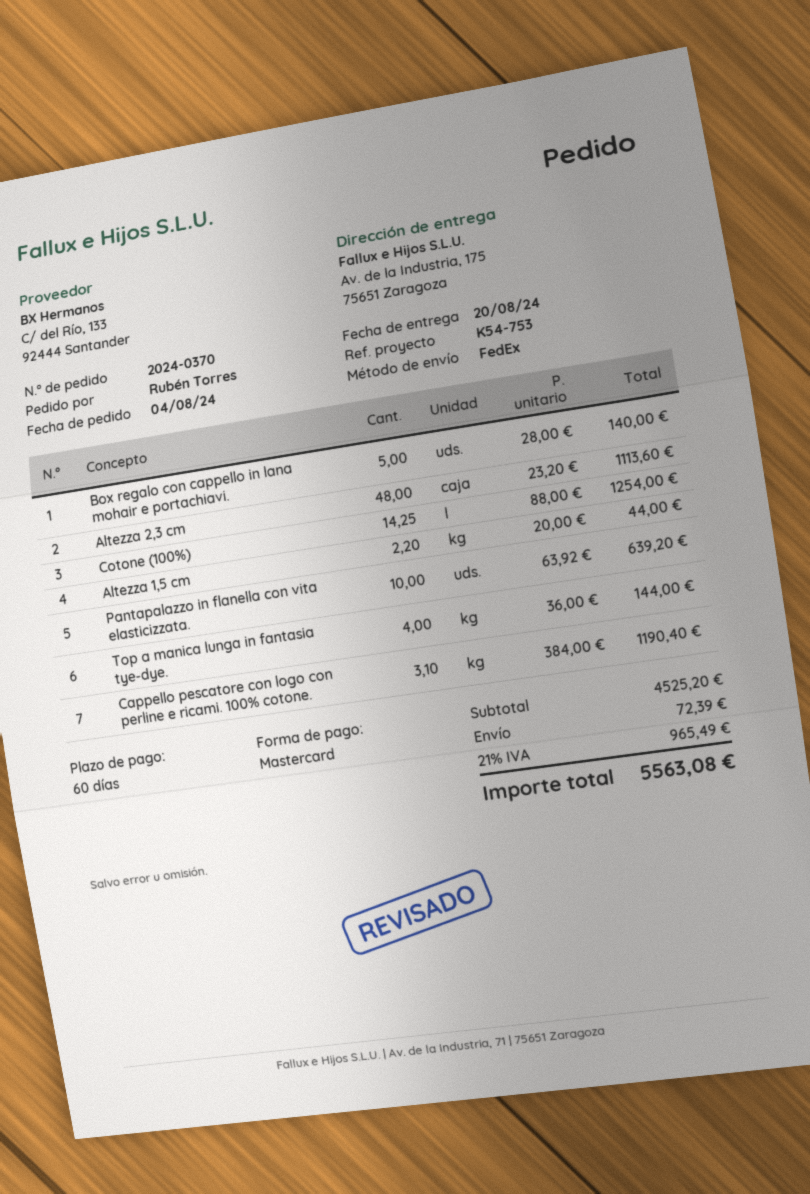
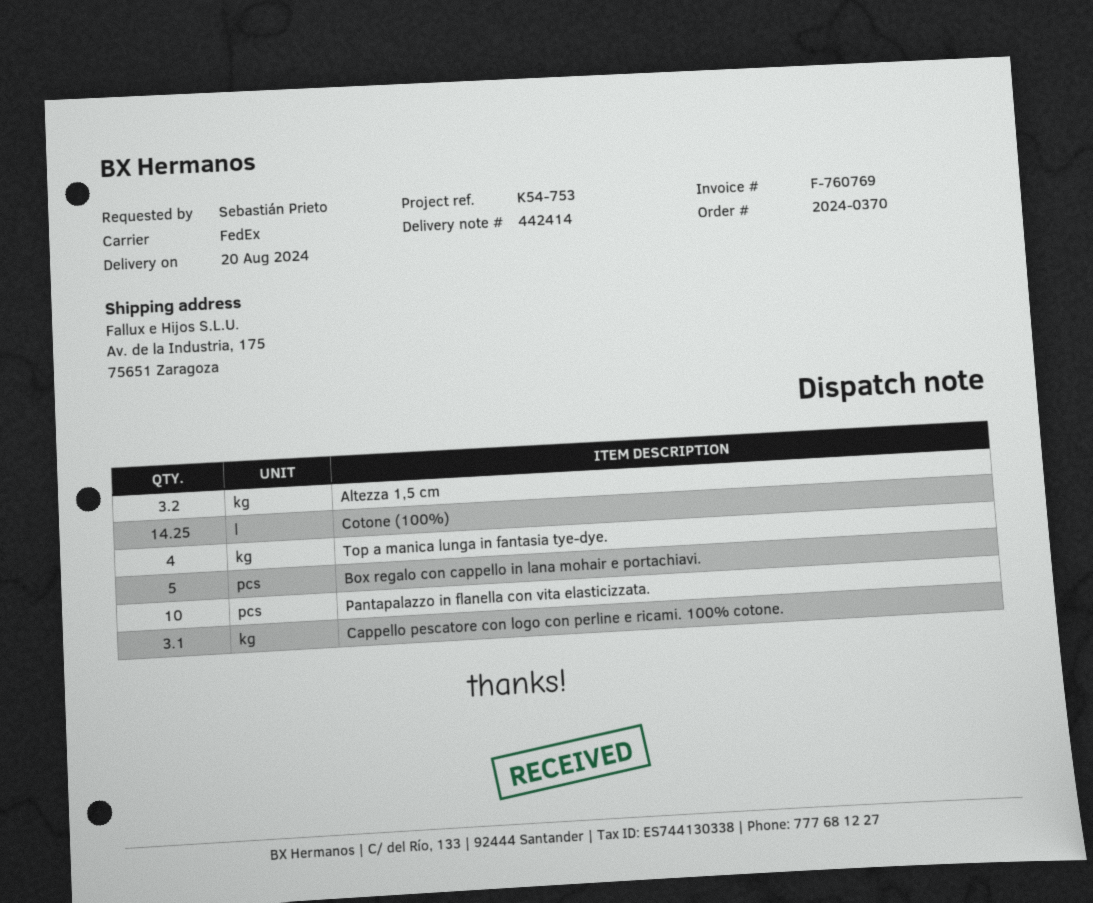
ordered by: Rubén Torres -> Sebastián Prieto
Altezza 2,3 cm: 48 -> none
Altezza 1,5 cm: 2.2 -> 3.2

